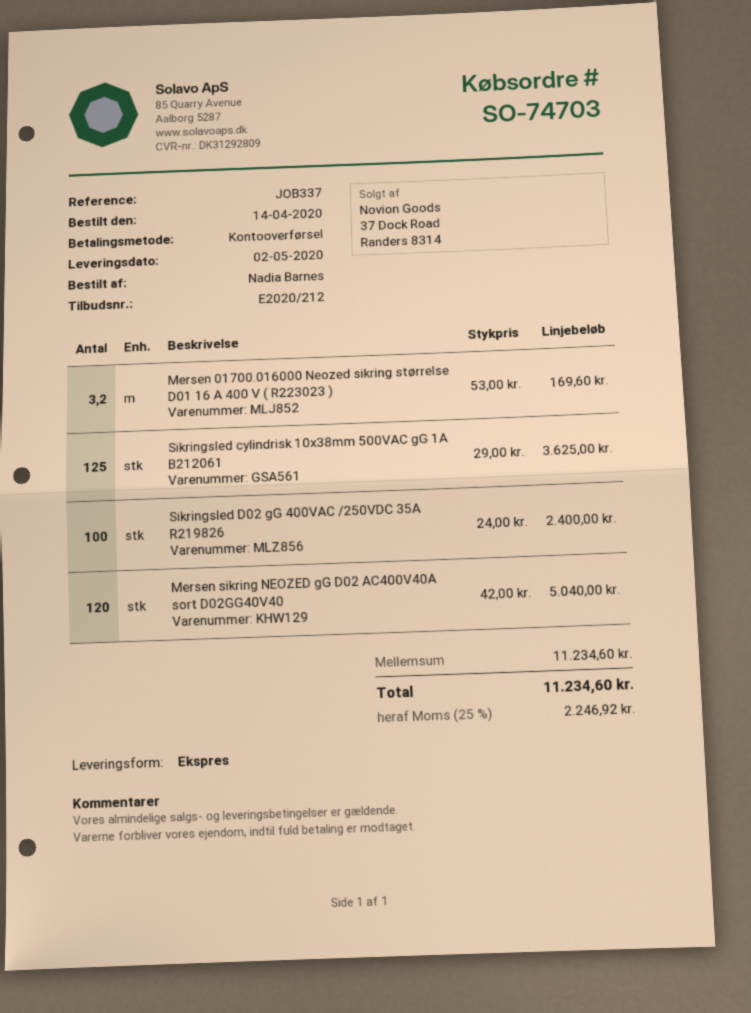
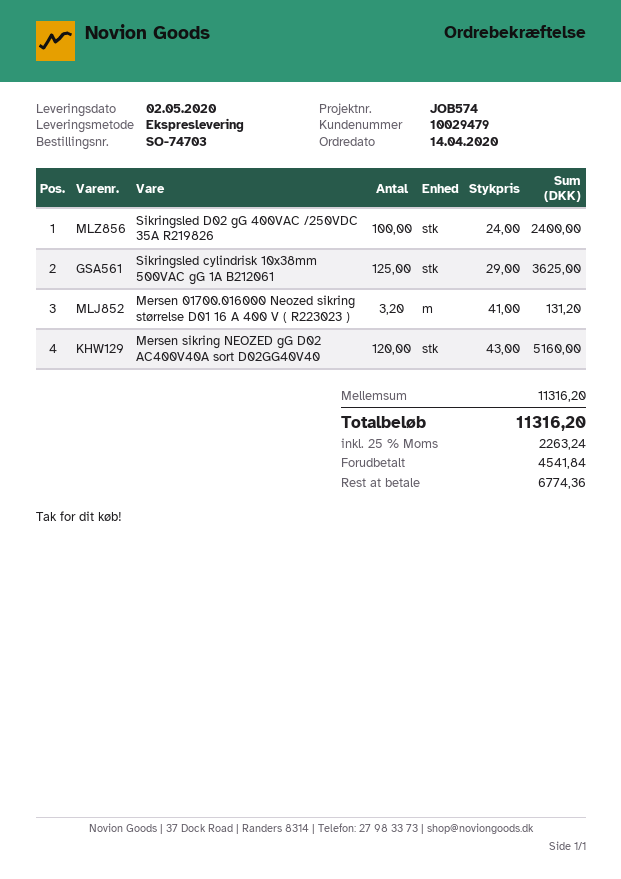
reference: JOB337 -> JOB574
Mersen 01700.016000 Neozed sikring størrelse D01 16 A 400 V ( R223023 ): 3.2 x 53.00 = 169.60 -> 3.2 x 41.00 = 131.20
Mersen sikring NEOZED gG D02 AC400V40A sort D02GG40V40: 120 x 42.00 = 5040.00 -> 120 x 43.00 = 5160.00
subtotal: 11234.60 -> 11316.20
tax: 25% = 2246.92 -> 25% = 2263.24
total: 11234.60 -> 11316.20

